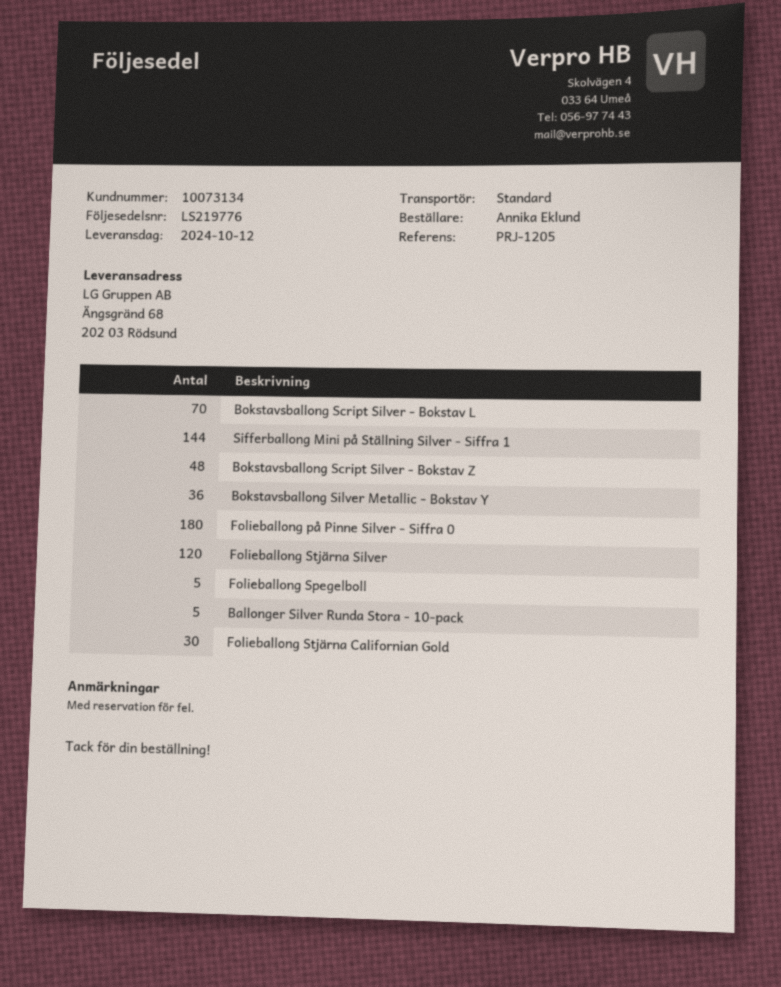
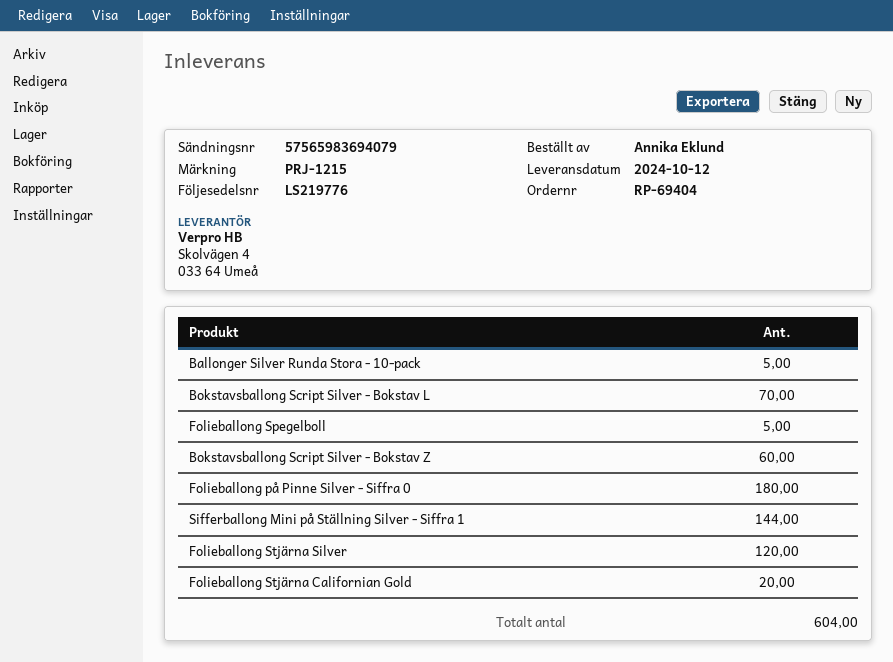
reference: PRJ-1205 -> PRJ-1215
Bokstavsballong Script Silver - Bokstav Z: 48 -> 60
Bokstavsballong Silver Metallic - Bokstav Y: 36 -> none
Folieballong Stjärna Californian Gold: 30 -> 20

